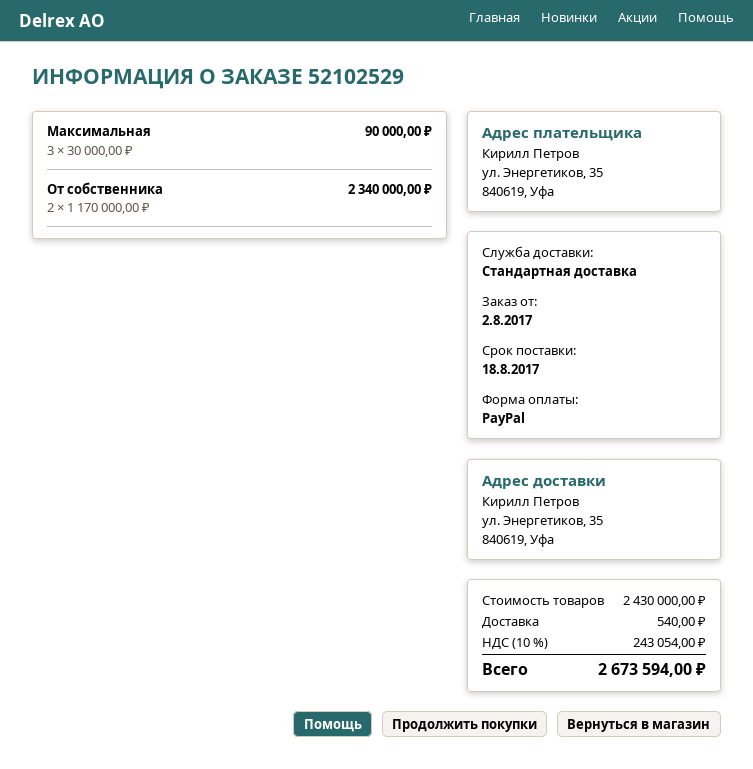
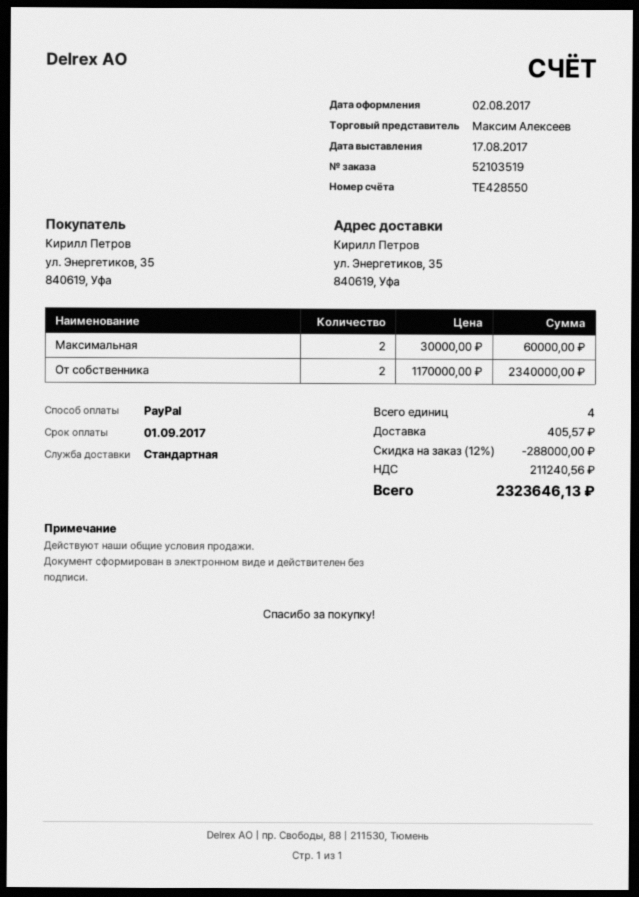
order number: 52102529 -> 52103519
Максимальная: 3 x 30000.00 = 90000.00 -> 2 x 30000.00 = 60000.00
discount: none -> 12% = 288000.00
shipping: 540.00 -> 405.57
tax: 243054.00 -> 211240.56
total: 2673594.00 -> 2323646.13

